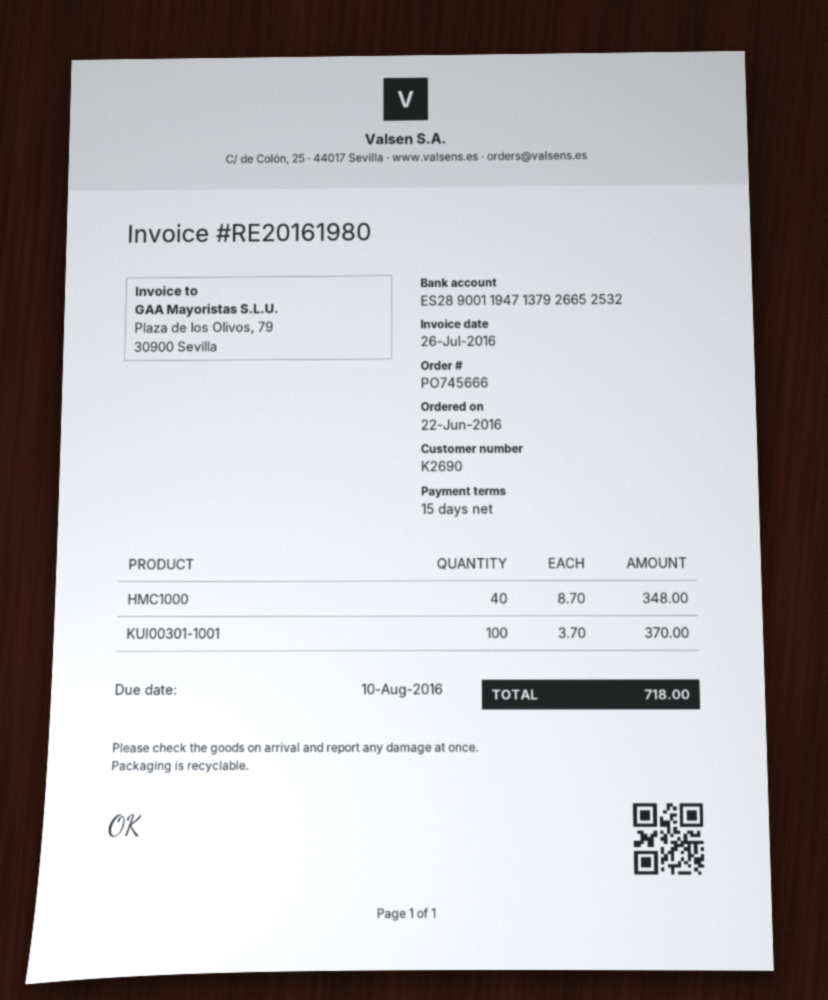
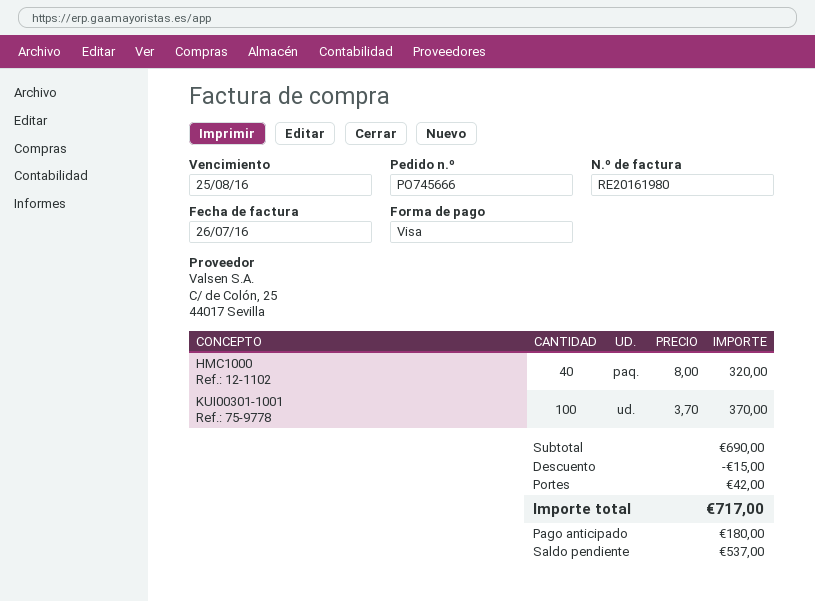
due date: 2016-08-10 -> 2016-08-25
HMC1000: 40 x 8.70 = 348.00 -> 40 x 8.00 = 320.00
discount: none -> 15.00
shipping: none -> 42.00
total: 718.00 -> 717.00

